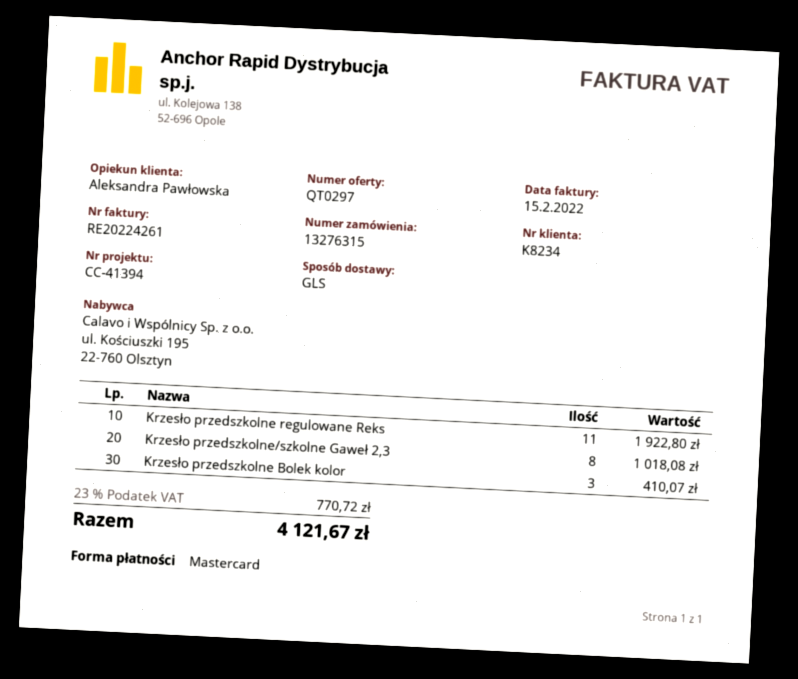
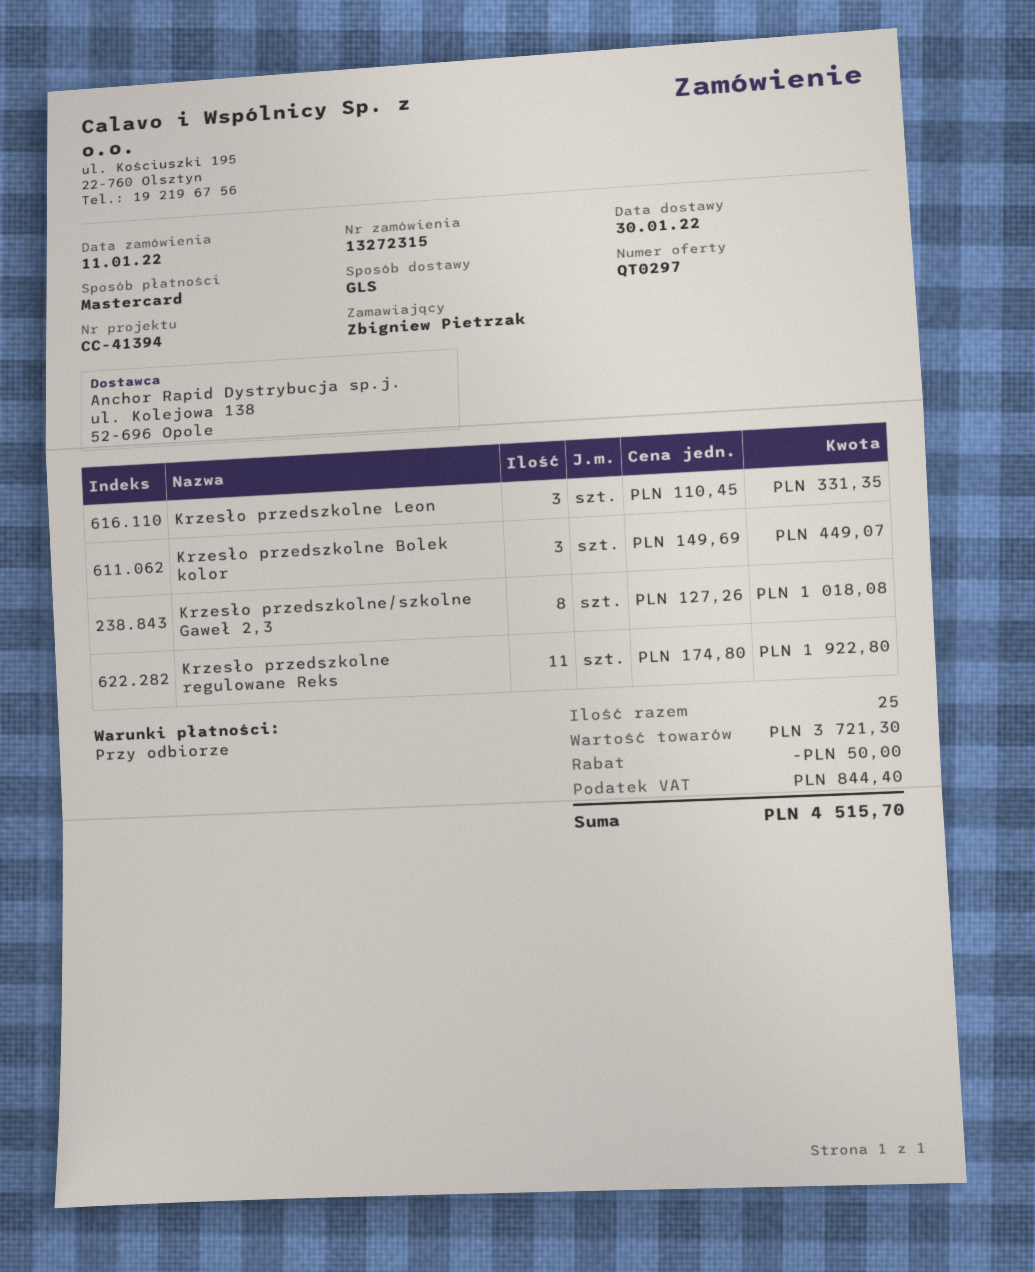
order number: 13276315 -> 13272315
Krzesło przedszkolne Bolek kolor: 3 for 410.07 -> 3 for 449.07
Krzesło przedszkolne Leon: none -> 3 for 331.35
discount: none -> 50.00
tax: 770.72 -> 844.40
total: 4121.67 -> 4515.70

